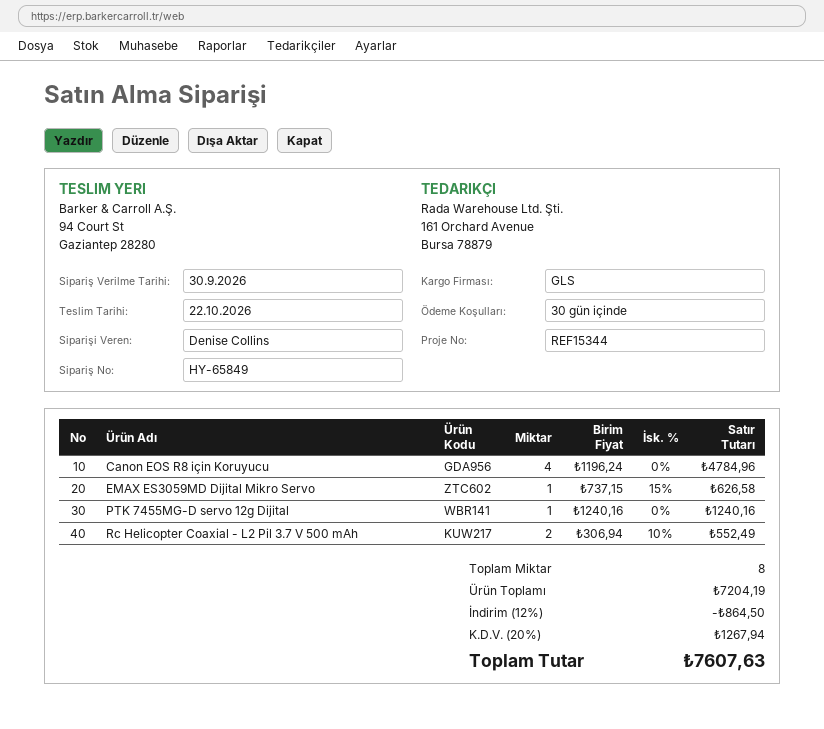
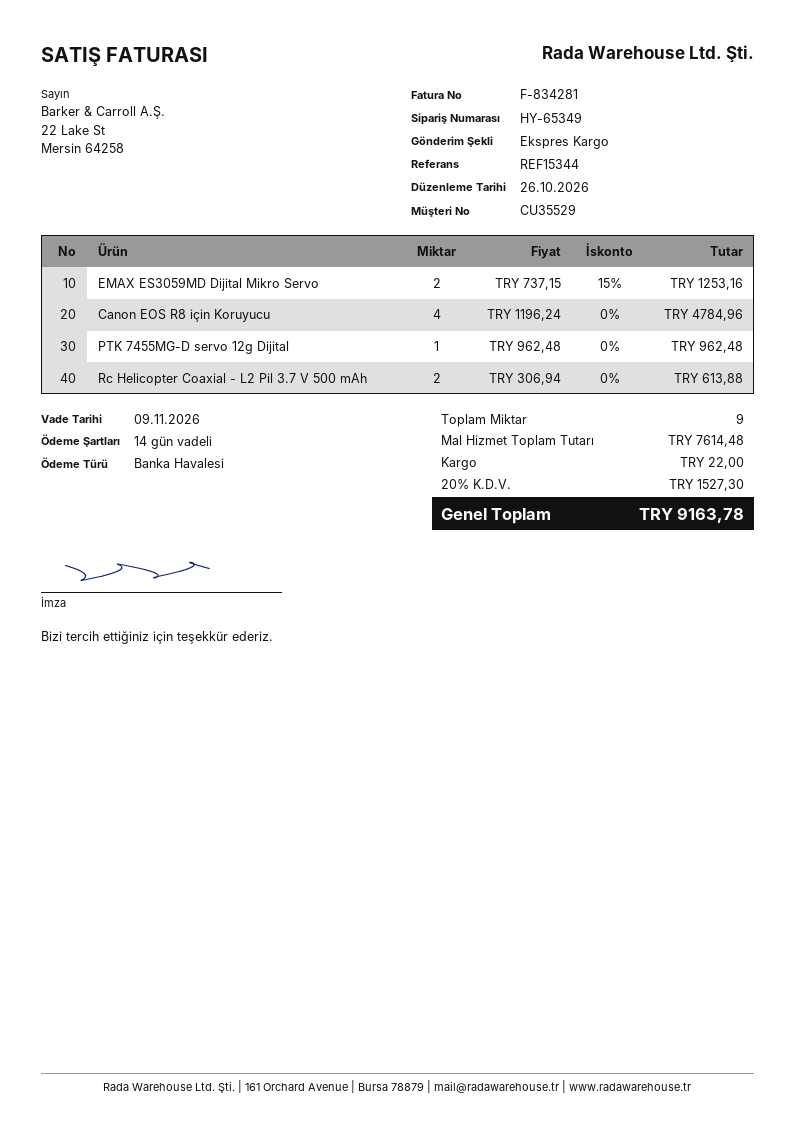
order number: HY-65849 -> HY-65349
payment terms: 30 days -> 14 days
shipping method: GLS -> express
EMAX ES3059MD Dijital Mikro Servo: 1 x 737.15 - 15% = 626.58 -> 2 x 737.15 - 15% = 1253.16
PTK 7455MG-D servo 12g Dijital: 1 x 1240.16 = 1240.16 -> 1 x 962.48 = 962.48
Rc Helicopter Coaxial - L2 Pil 3.7 V 500 mAh: 2 x 306.94 - 10% = 552.49 -> 2 x 306.94 = 613.88
total quantity: 8 -> 9
subtotal: 7204.19 -> 7614.48
discount: 12% = 864.50 -> none
shipping: none -> 22.00
tax: 20% = 1267.94 -> 20% = 1527.30
total: 7607.63 -> 9163.78

